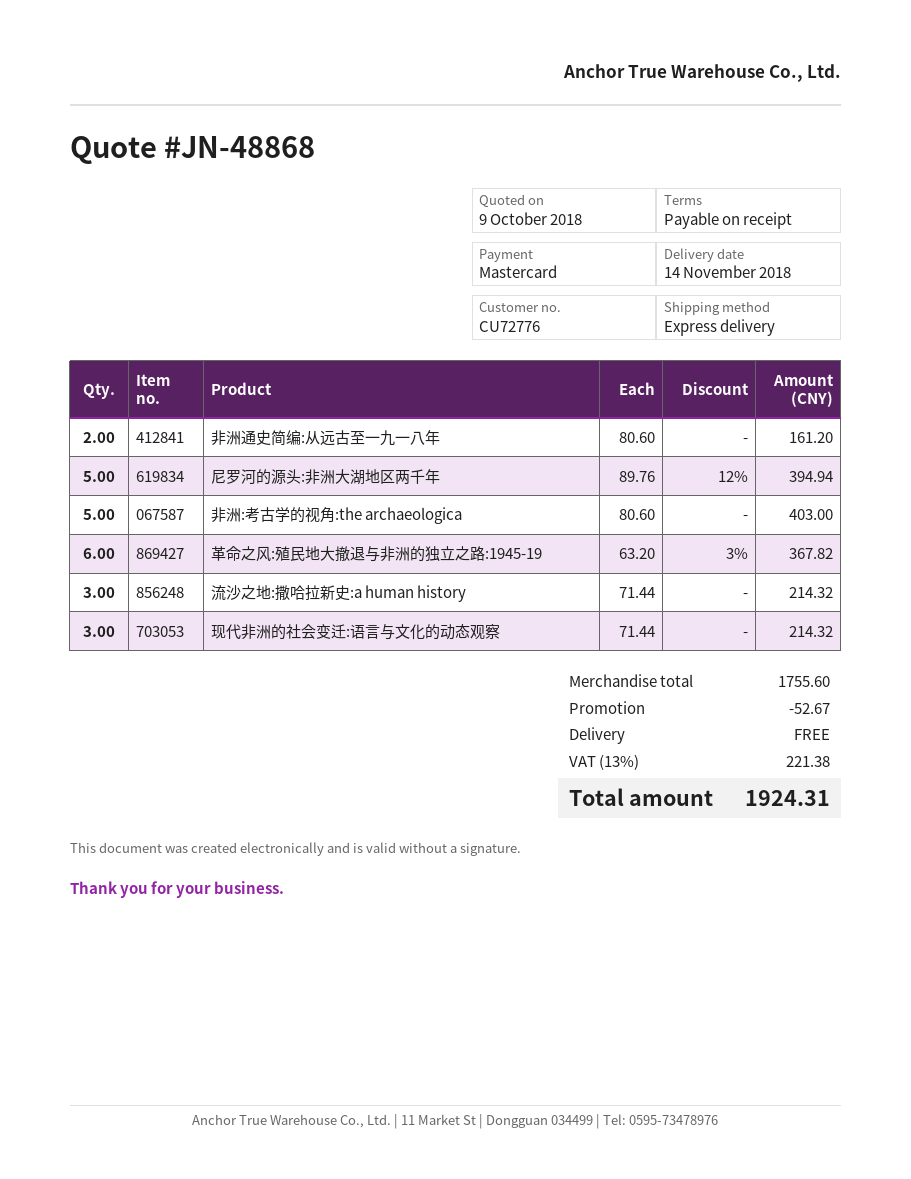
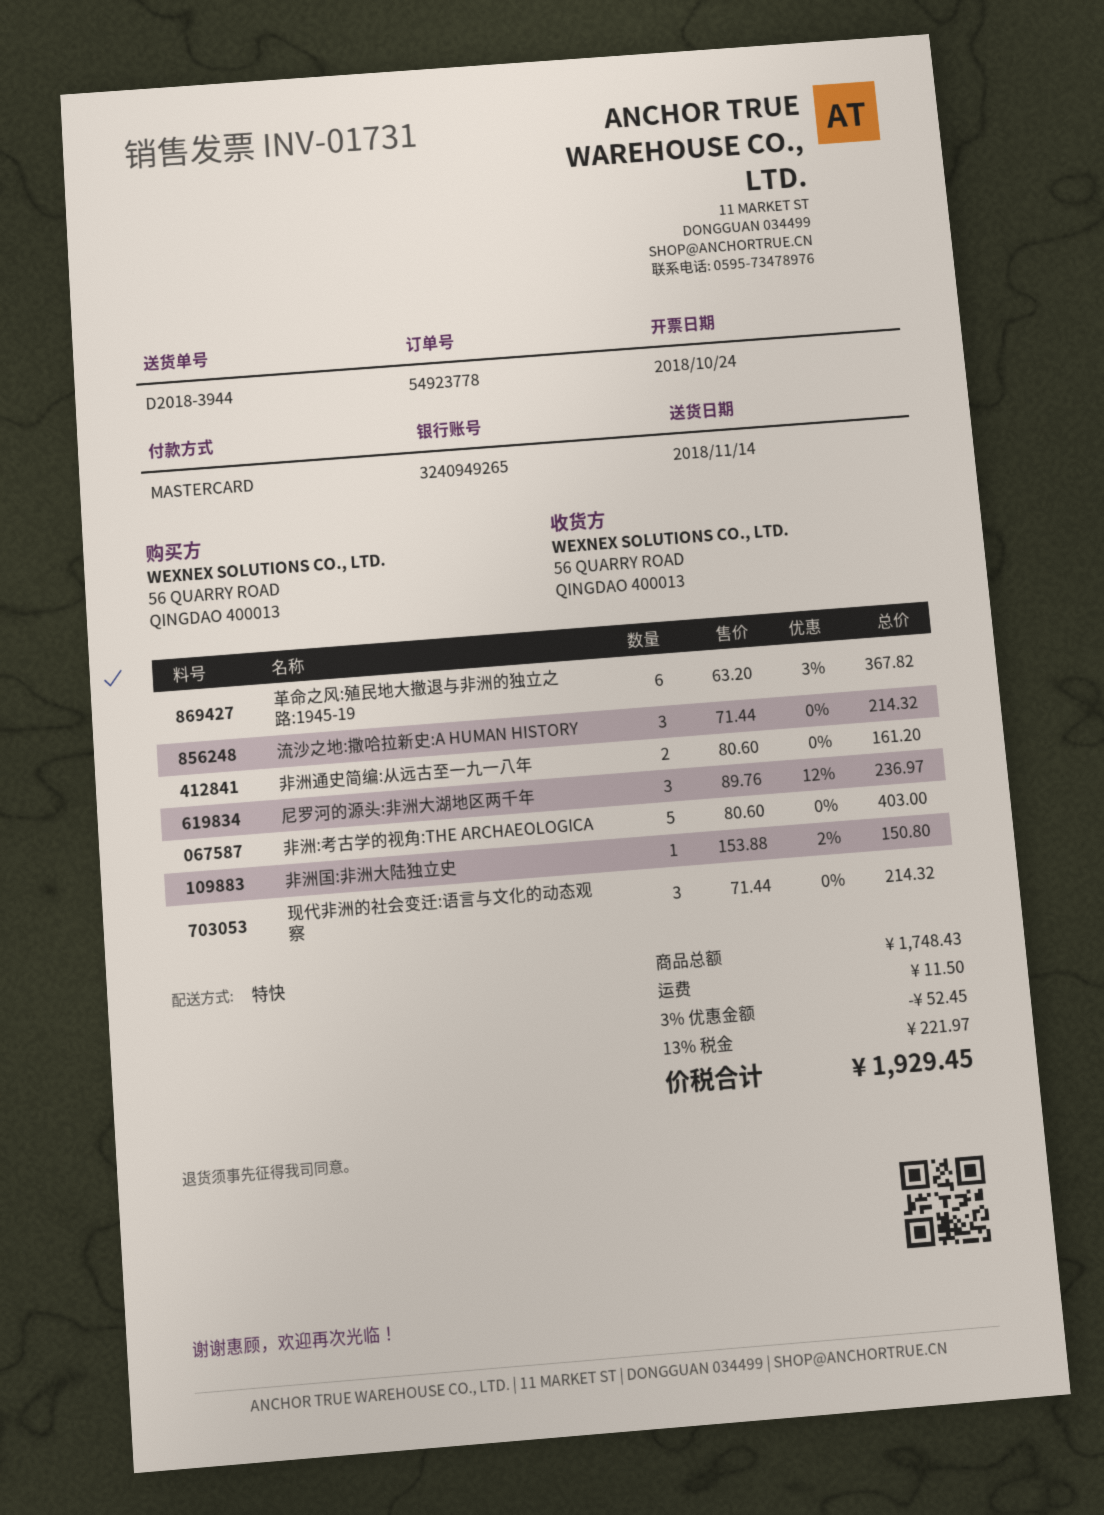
尼罗河的源头:非洲大湖地区两千年: 5 x 89.76 - 12% = 394.94 -> 3 x 89.76 - 12% = 236.97
非洲国:非洲大陆独立史: none -> 1 x 153.88 - 2% = 150.80
subtotal: 1755.60 -> 1748.43
discount: 52.67 -> 52.45
shipping: 0.00 -> 11.50
tax: 13% = 221.38 -> 13% = 221.97
total: 1924.31 -> 1929.45

